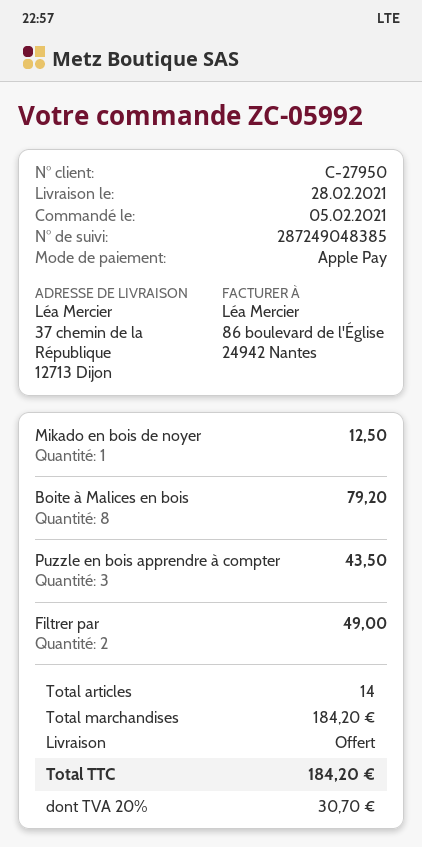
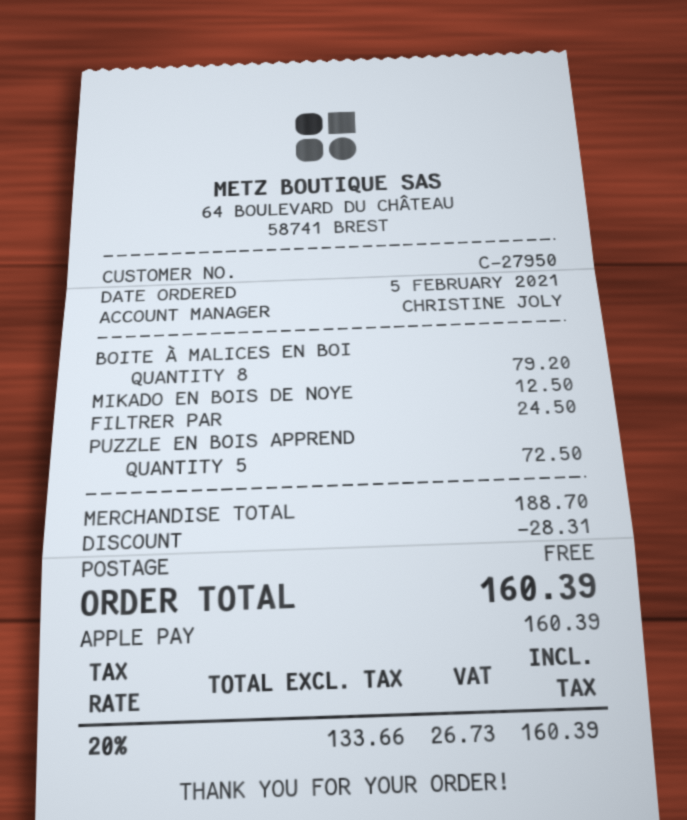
Puzzle en bois apprendre à compter: 3 for 43.50 -> 5 for 72.50
Filtrer par: 2 for 49.00 -> 1 for 24.50
subtotal: 184.20 -> 188.70
discount: none -> 28.31
tax: 20% = 30.70 -> 20% = 26.73
total: 184.20 -> 160.39

